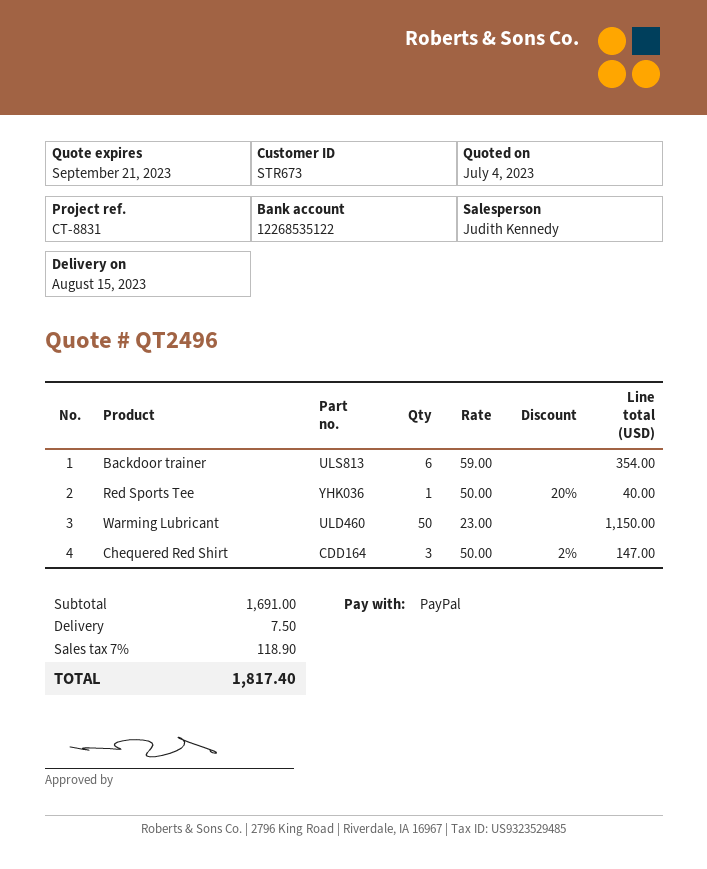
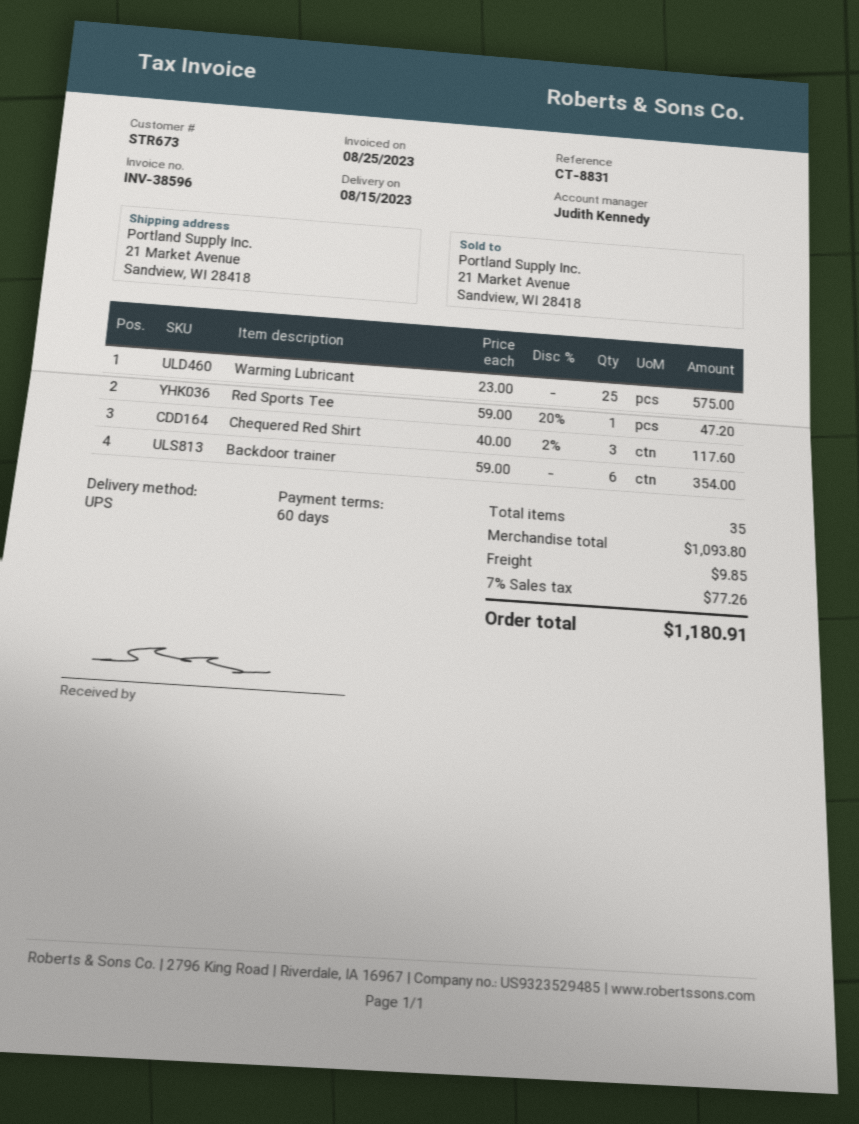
Red Sports Tee: 1 x 50.00 - 20% = 40.00 -> 1 x 59.00 - 20% = 47.20
Warming Lubricant: 50 x 23.00 = 1150.00 -> 25 x 23.00 = 575.00
Chequered Red Shirt: 3 x 50.00 - 2% = 147.00 -> 3 x 40.00 - 2% = 117.60
subtotal: 1691.00 -> 1093.80
shipping: 7.50 -> 9.85
tax: 7% = 118.90 -> 7% = 77.26
total: 1817.40 -> 1180.91

